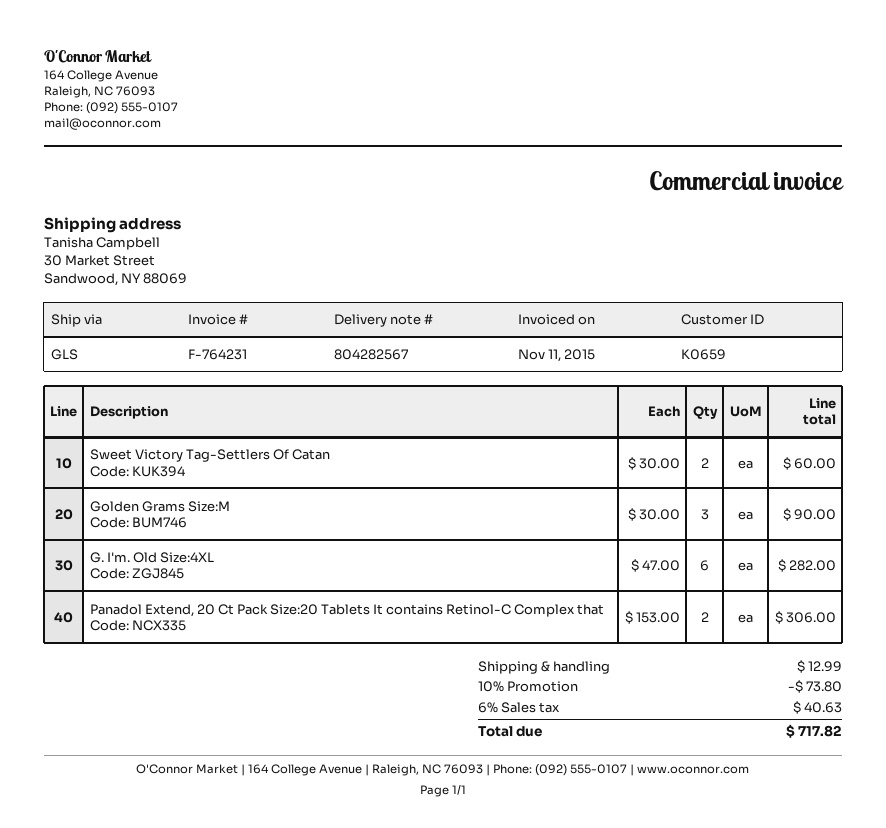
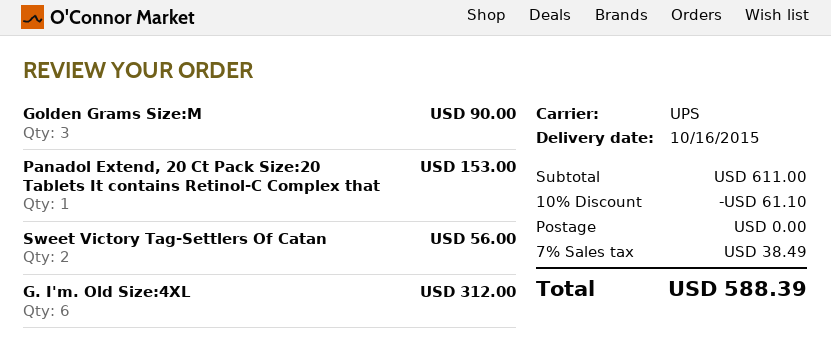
shipping method: GLS -> UPS
Sweet Victory Tag-Settlers Of Catan: 2 for 60.00 -> 2 for 56.00
G. I'm. Old Size:4XL: 6 for 282.00 -> 6 for 312.00
Panadol Extend, 20 Ct Pack Size:20 Tablets It contains Retinol-C Complex that: 2 for 306.00 -> 1 for 153.00
discount: 10% = 73.80 -> 10% = 61.10
shipping: 12.99 -> 0.00
tax: 6% = 40.63 -> 7% = 38.49
total: 717.82 -> 588.39

